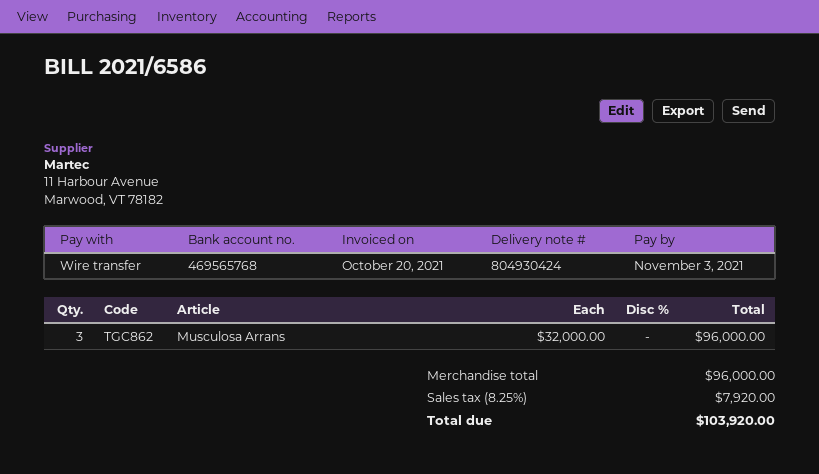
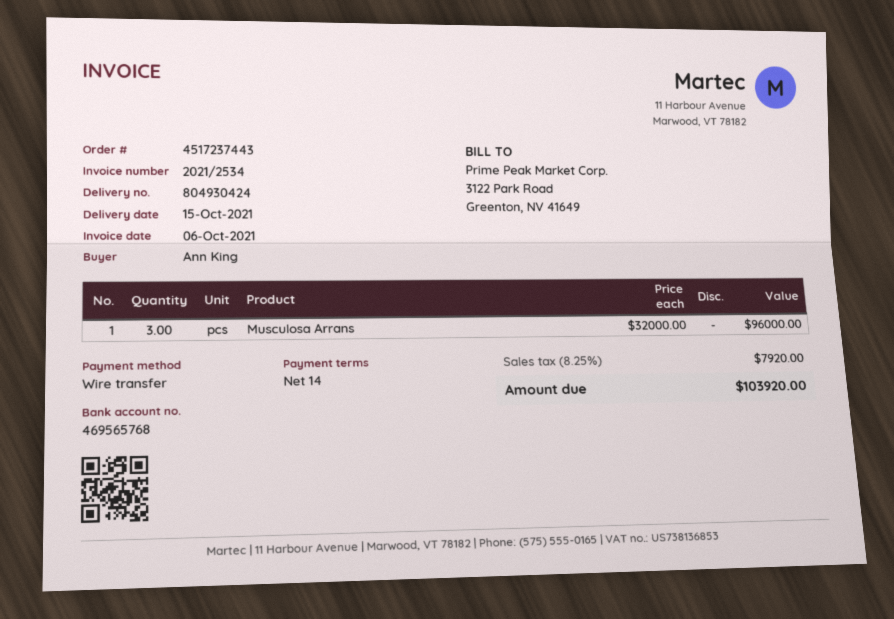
invoice number: 2021/6586 -> 2021/2534
invoice date: 2021-10-20 -> 2021-10-06

